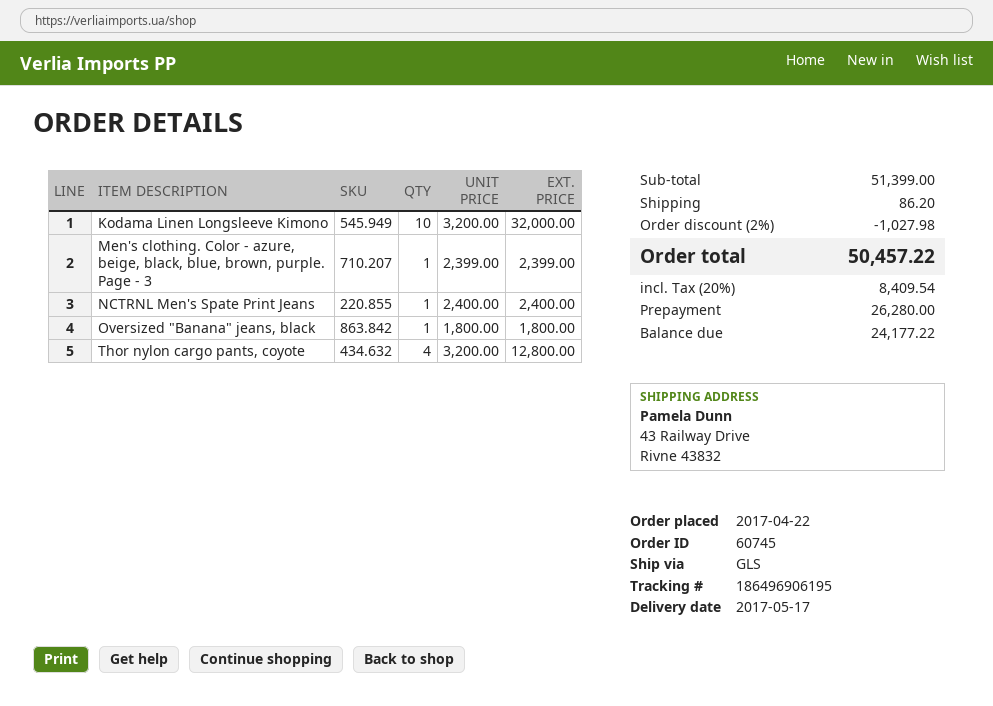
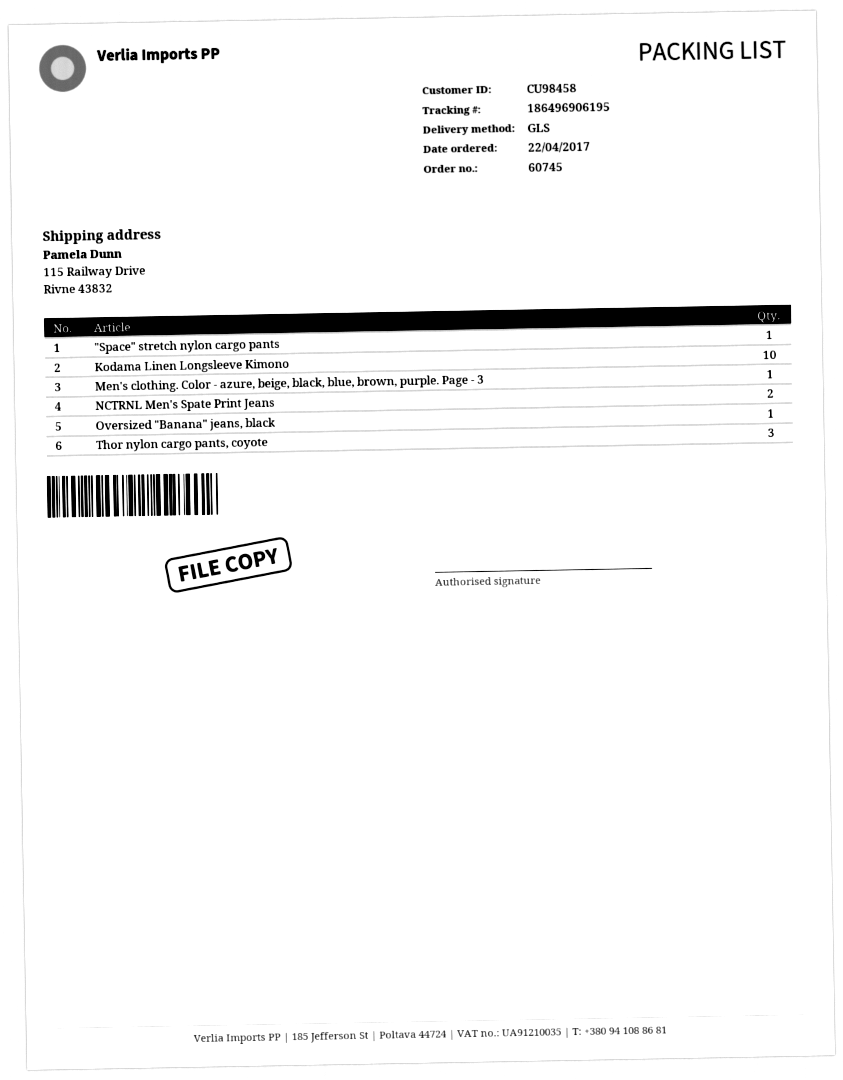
ship to: 43 Railway Drive, Rivne 43832 -> 115 Railway Drive, Rivne 43832
NCTRNL Men's Spate Print Jeans: 1 -> 2
Thor nylon cargo pants, coyote: 4 -> 3
"Space" stretch nylon cargo pants: none -> 1

